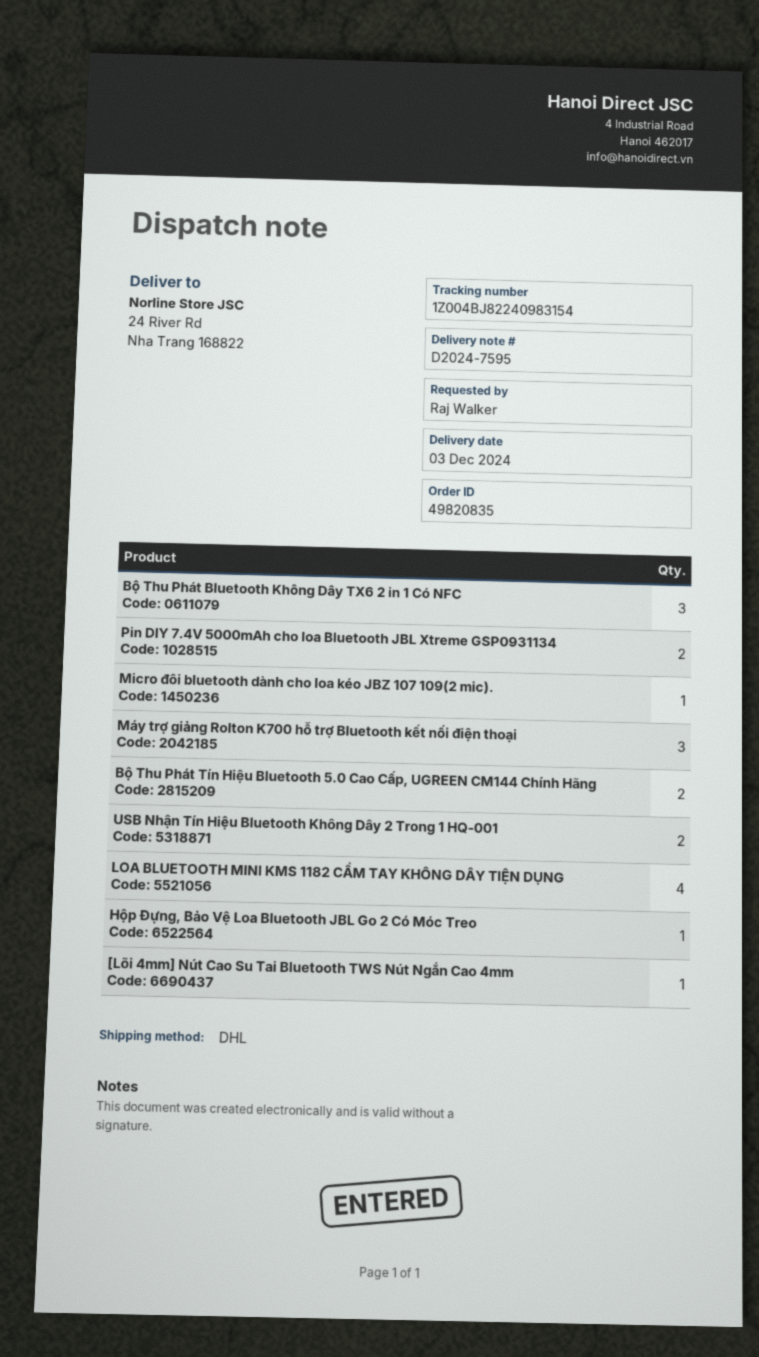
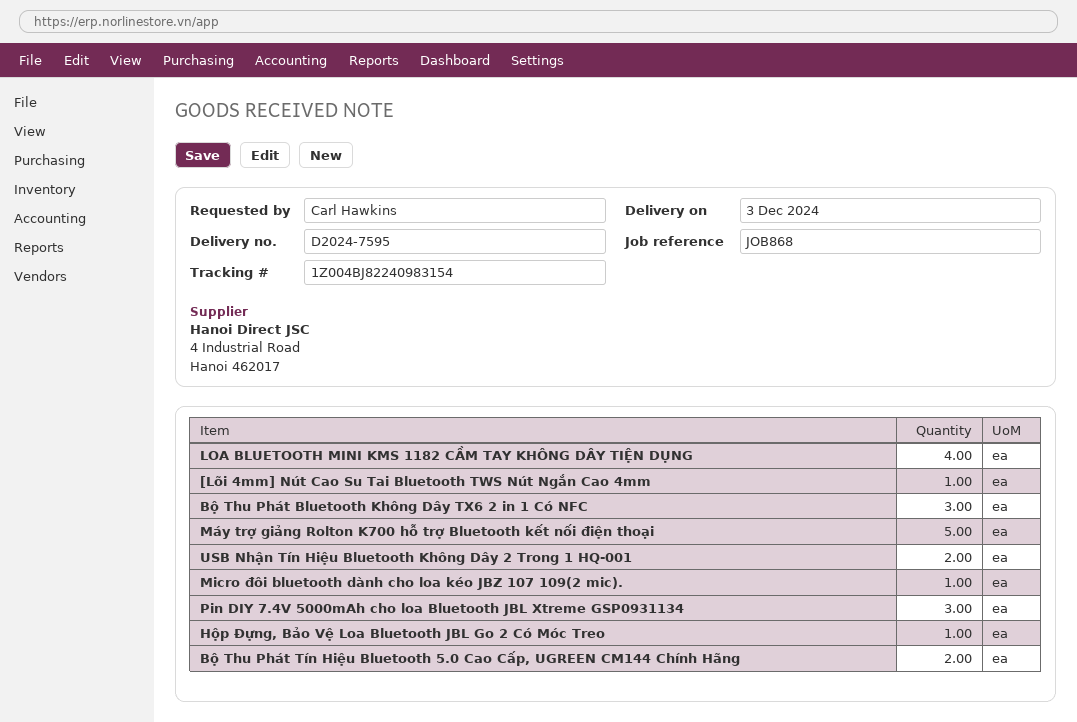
ordered by: Raj Walker -> Carl Hawkins
Pin DIY 7.4V 5000mAh cho loa Bluetooth JBL Xtreme GSP0931134: 2 -> 3
Máy trợ giảng Rolton K700 hỗ trợ Bluetooth kết nối điện thoại: 3 -> 5

